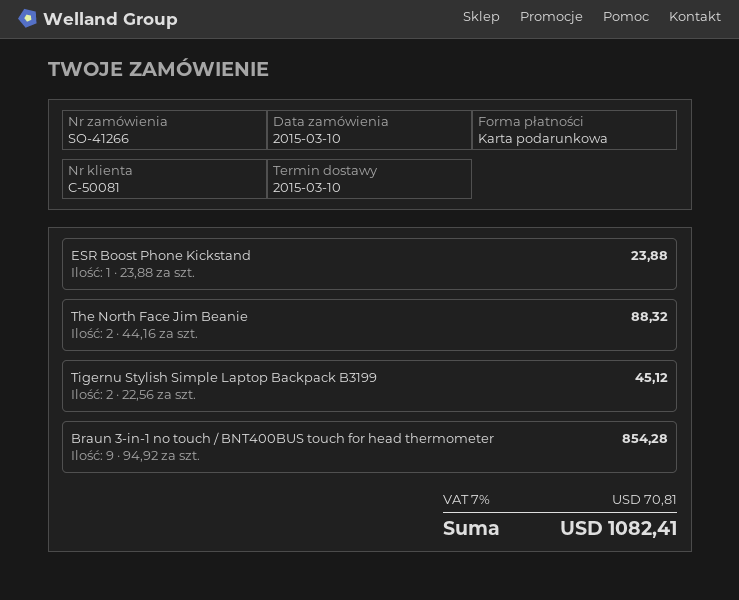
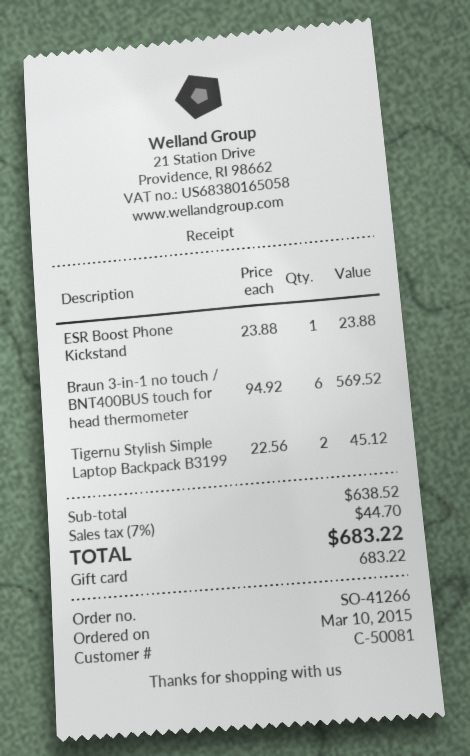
The North Face Jim Beanie: 2 x 44.16 = 88.32 -> none
Braun 3-in-1 no touch / BNT400BUS touch for head thermometer: 9 x 94.92 = 854.28 -> 6 x 94.92 = 569.52
tax: 7% = 70.81 -> 7% = 44.70
total: 1082.41 -> 683.22

